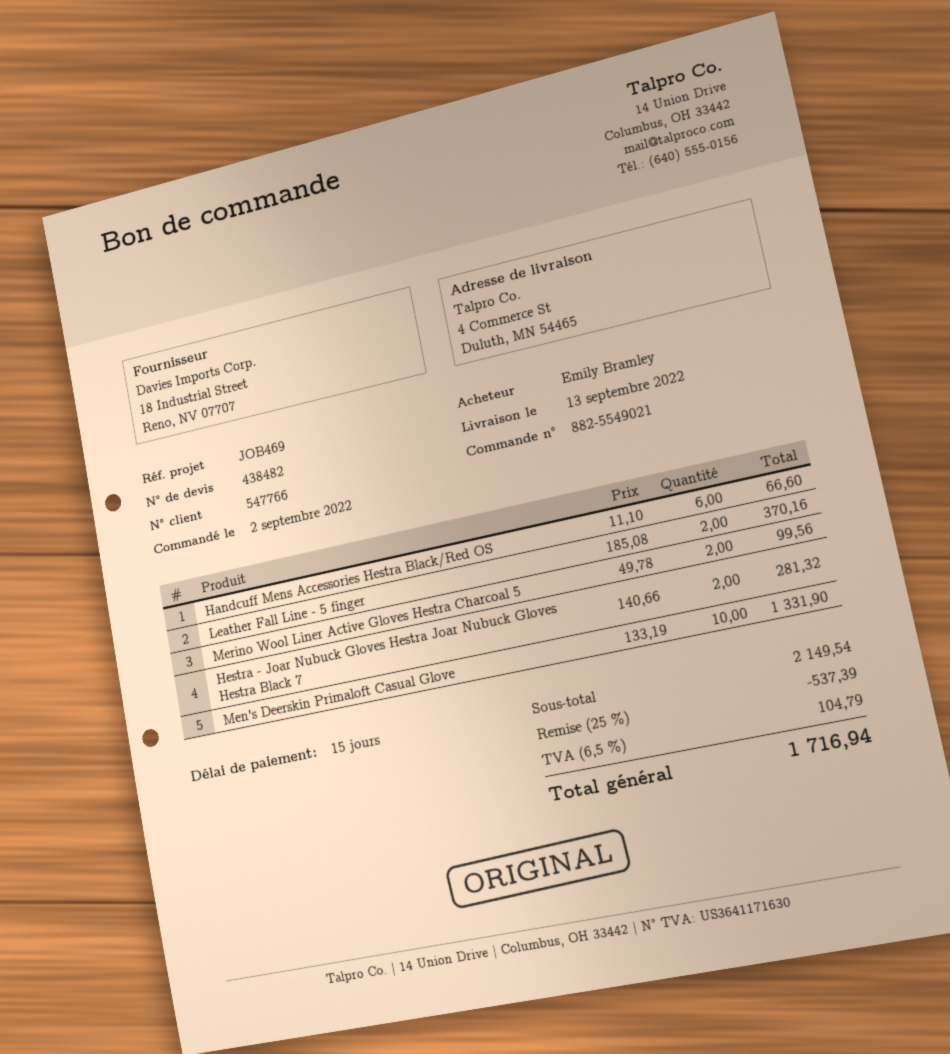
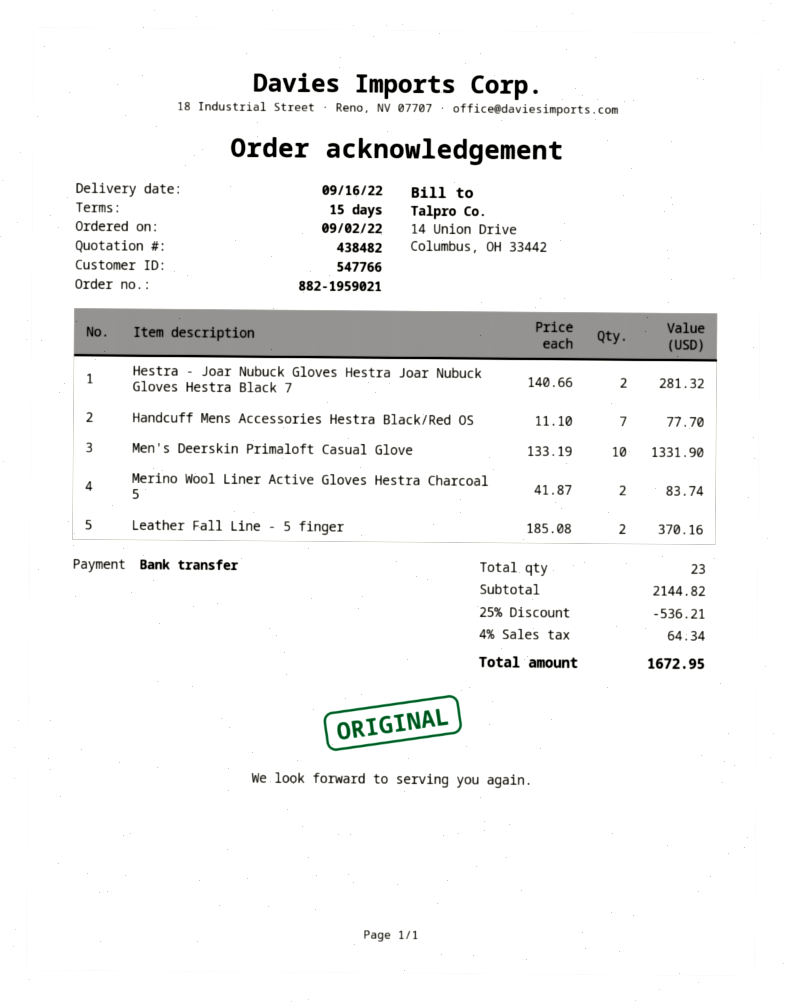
order number: 882-5549021 -> 882-1959021
delivery date: 2022-09-13 -> 2022-09-16
Handcuff Mens Accessories Hestra Black/Red OS: 6 x 11.10 = 66.60 -> 7 x 11.10 = 77.70
Merino Wool Liner Active Gloves Hestra Charcoal 5: 2 x 49.78 = 99.56 -> 2 x 41.87 = 83.74
subtotal: 2149.54 -> 2144.82
discount: 25% = 537.39 -> 25% = 536.21
tax: 6.5% = 104.79 -> 4% = 64.34
total: 1716.94 -> 1672.95

